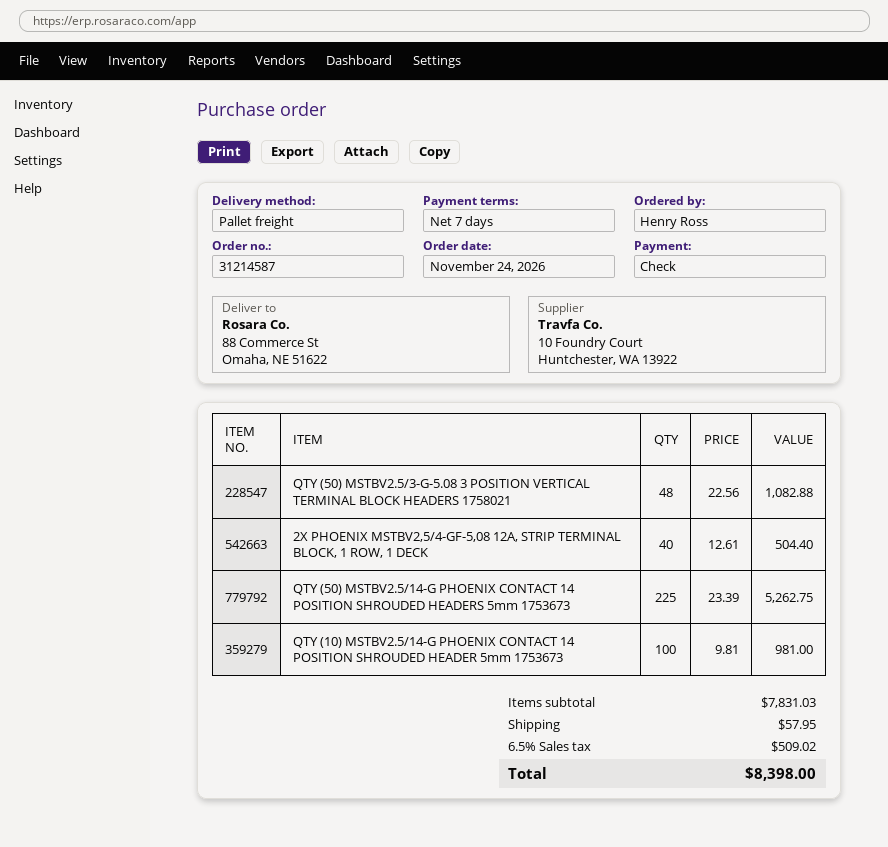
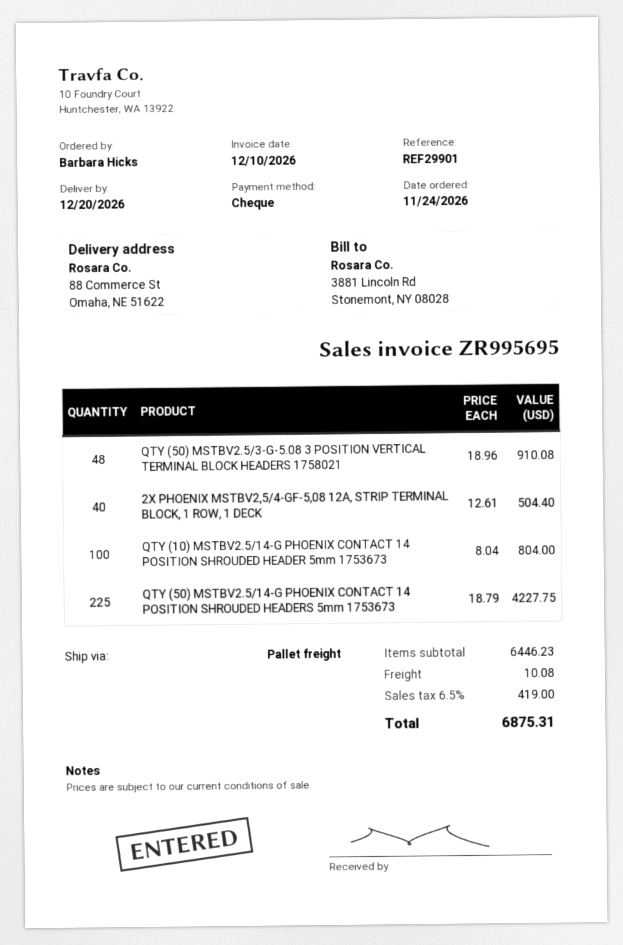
ordered by: Henry Ross -> Barbara Hicks
QTY (50) MSTBV2.5/3-G-5.08 3 POSITION VERTICAL TERMINAL BLOCK HEADERS 1758021: 48 x 22.56 = 1082.88 -> 48 x 18.96 = 910.08
QTY (50) MSTBV2.5/14-G PHOENIX CONTACT 14 POSITION SHROUDED HEADERS 5mm 1753673: 225 x 23.39 = 5262.75 -> 225 x 18.79 = 4227.75
QTY (10) MSTBV2.5/14-G PHOENIX CONTACT 14 POSITION SHROUDED HEADER 5mm 1753673: 100 x 9.81 = 981.00 -> 100 x 8.04 = 804.00
subtotal: 7831.03 -> 6446.23
shipping: 57.95 -> 10.08
tax: 6.5% = 509.02 -> 6.5% = 419.00
total: 8398.00 -> 6875.31

